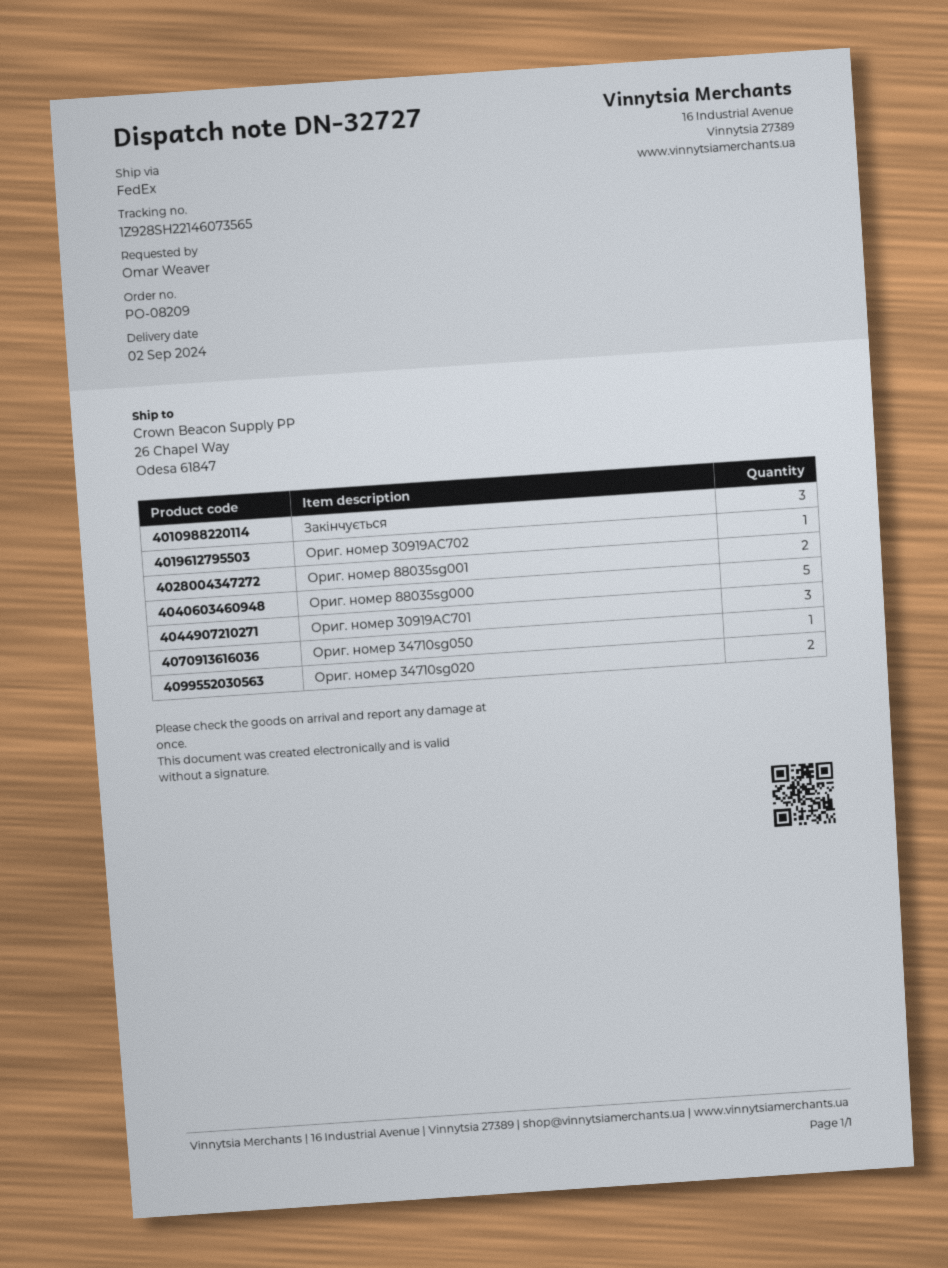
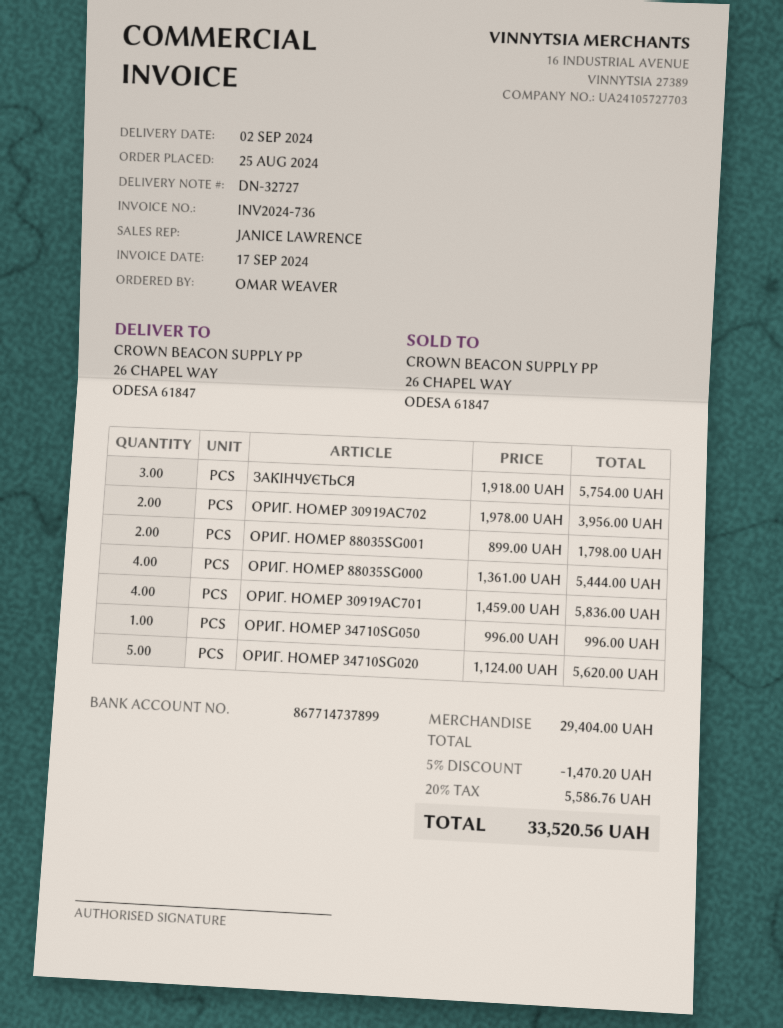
Ориг. номер 30919AC702: 1 -> 2
Ориг. номер 88035sg000: 5 -> 4
Ориг. номер 30919AC701: 3 -> 4
Ориг. номер 34710sg020: 2 -> 5

